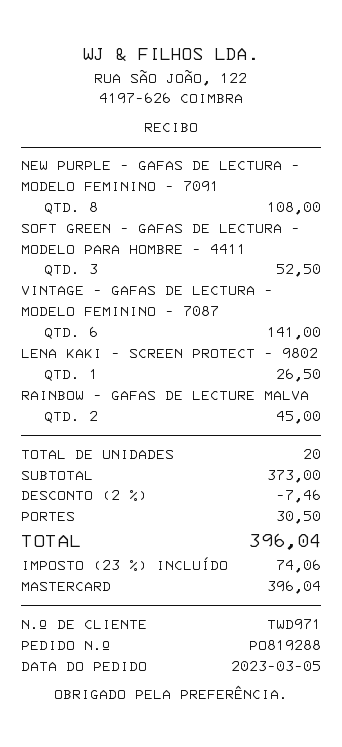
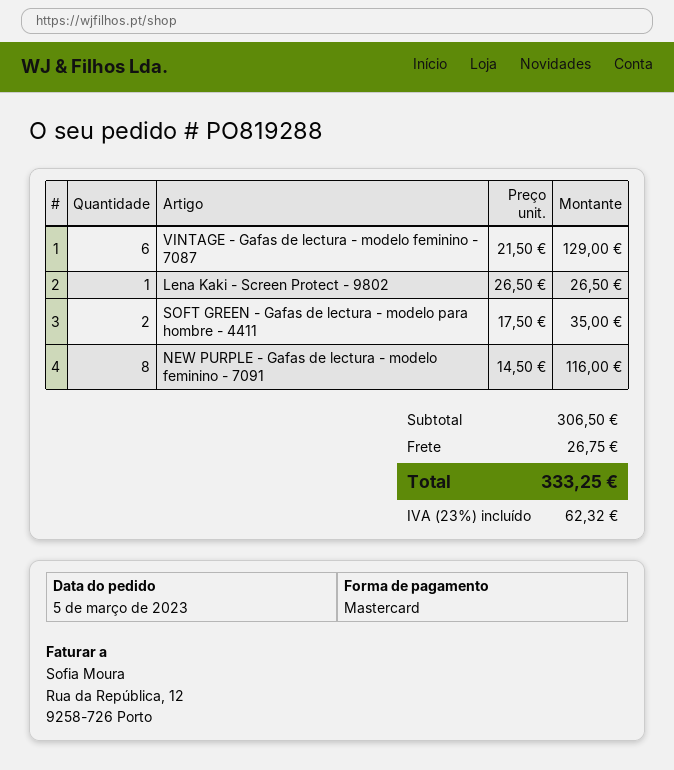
NEW PURPLE - GAFAS DE LECTURA - MODELO FEMININO - 7091: 8 for 108.00 -> 8 for 116.00
SOFT GREEN - GAFAS DE LECTURA - MODELO PARA HOMBRE - 4411: 3 for 52.50 -> 2 for 35.00
VINTAGE - GAFAS DE LECTURA - MODELO FEMININO - 7087: 6 for 141.00 -> 6 for 129.00
RAINBOW - GAFAS DE LECTURE MALVA: 2 for 45.00 -> none
subtotal: 373.00 -> 306.50
discount: 2% = 7.46 -> none
shipping: 30.50 -> 26.75
tax: 23% = 74.06 -> 23% = 62.32
total: 396.04 -> 333.25

